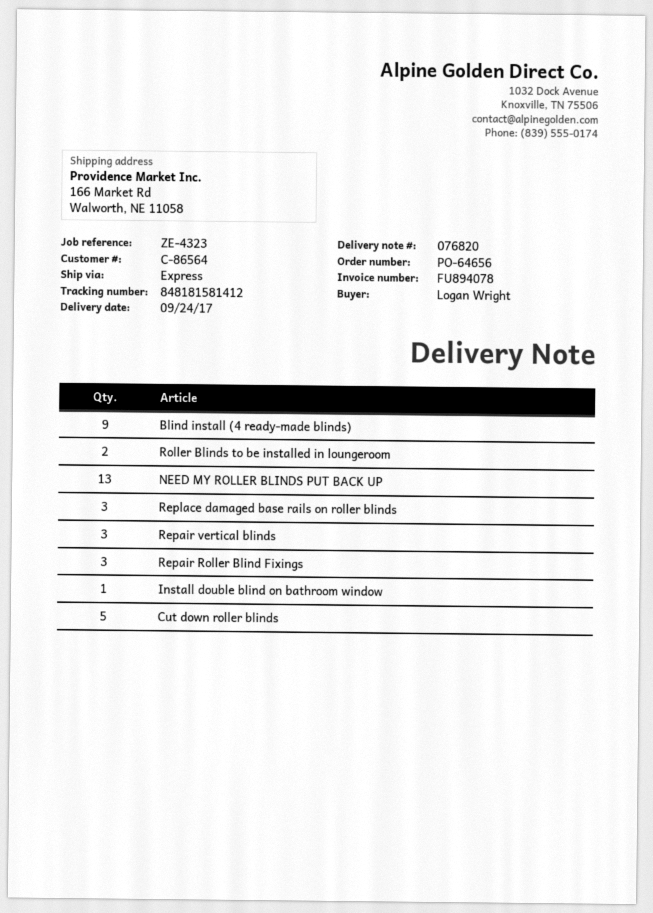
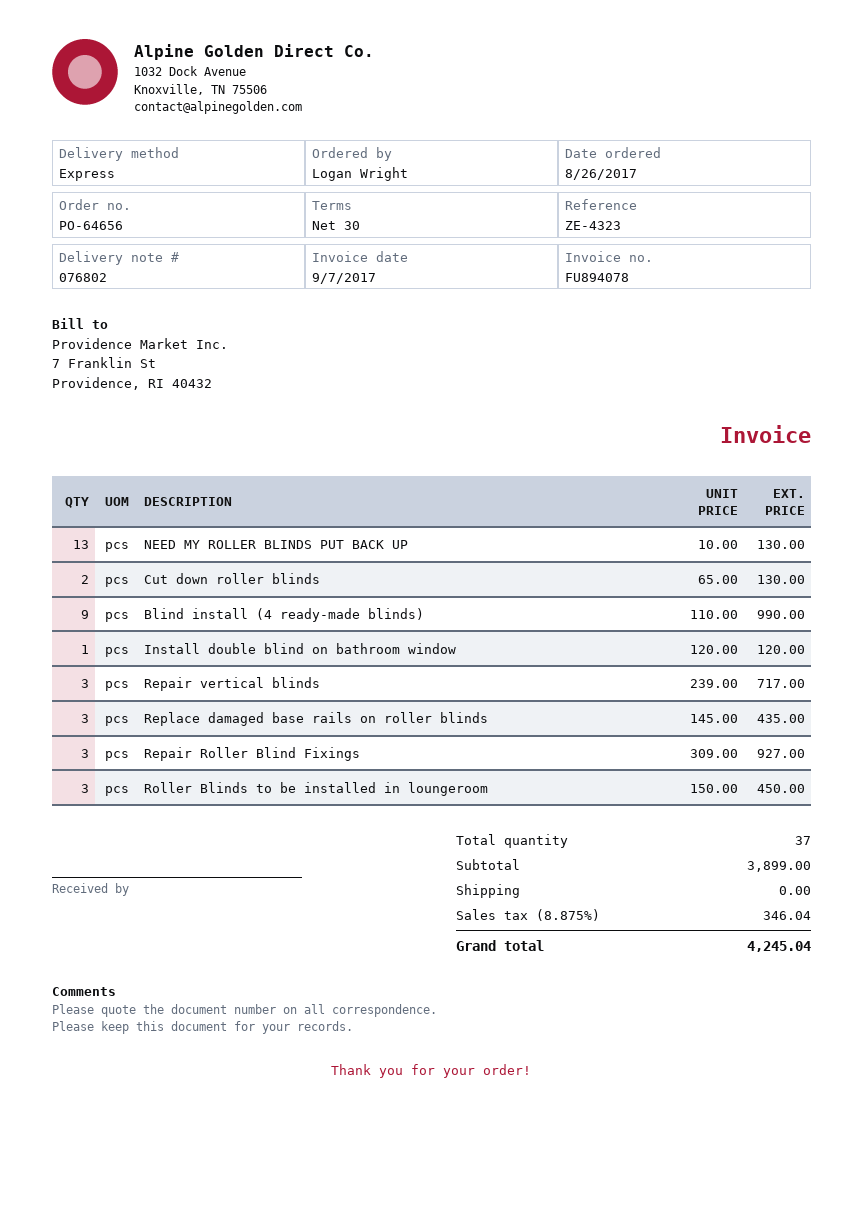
delivery note number: 076820 -> 076802
Roller Blinds to be installed in loungeroom: 2 -> 3
Cut down roller blinds: 5 -> 2

